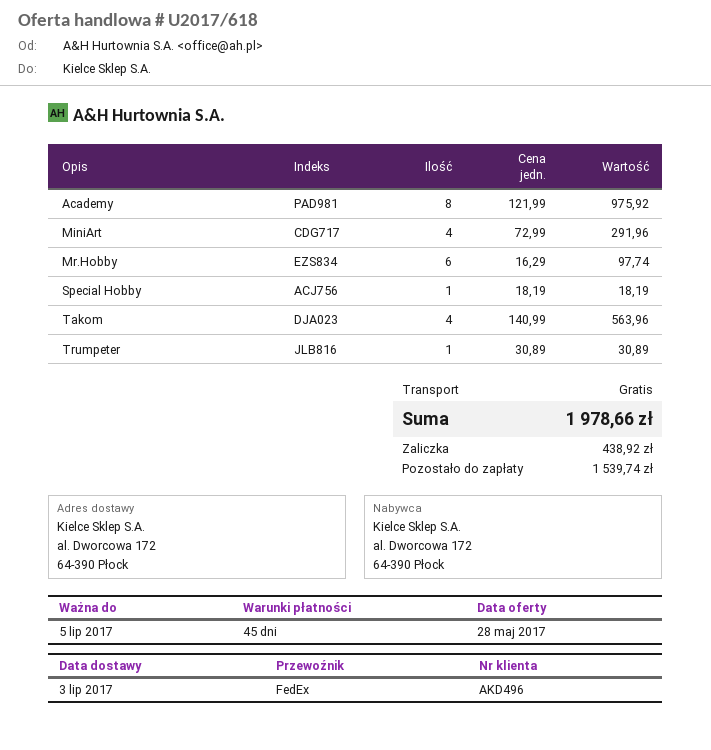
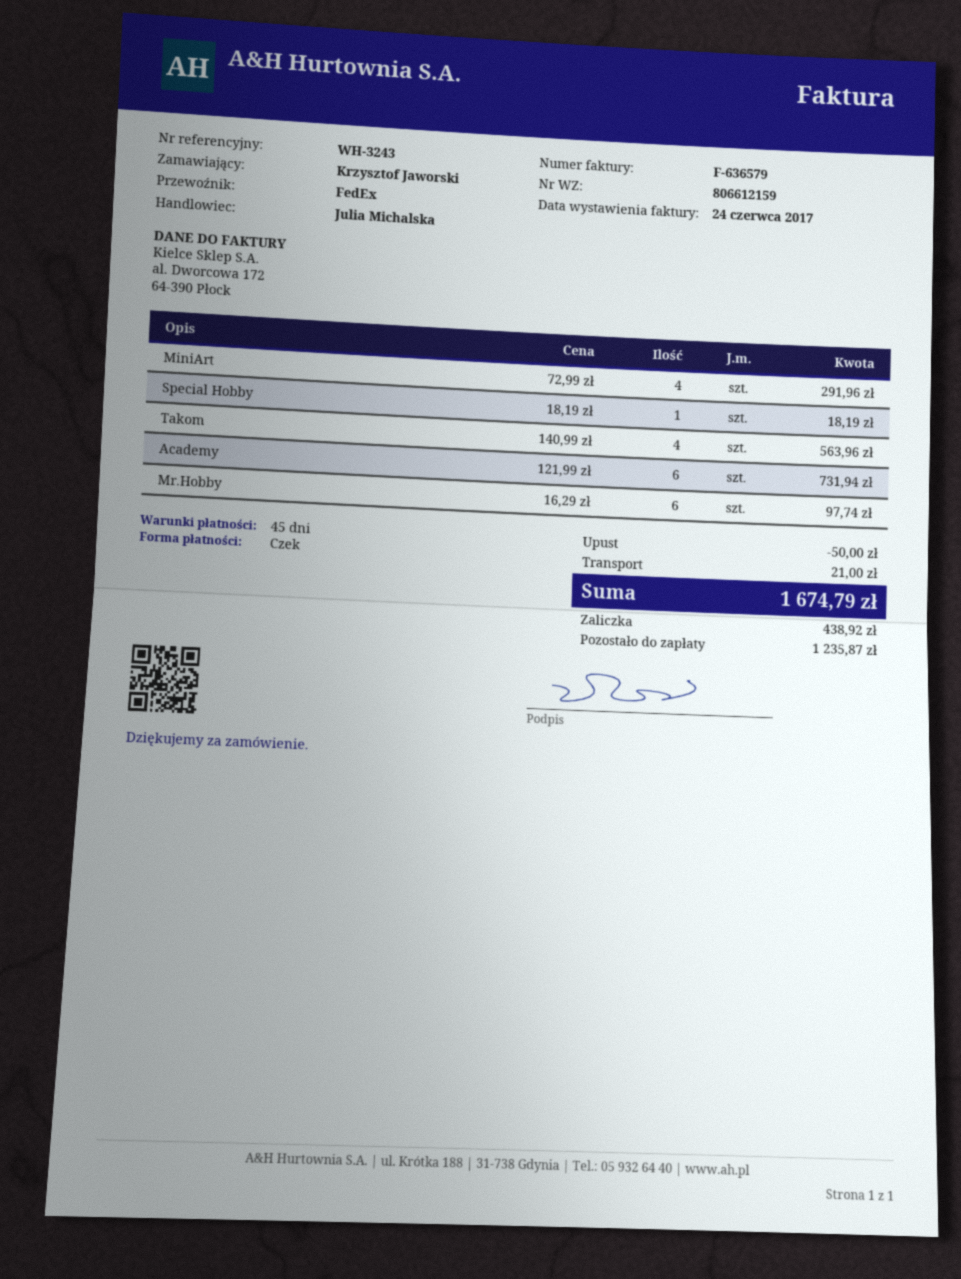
Academy: 8 x 121.99 = 975.92 -> 6 x 121.99 = 731.94
Trumpeter: 1 x 30.89 = 30.89 -> none
discount: none -> 50.00
shipping: 0.00 -> 21.00
total: 1978.66 -> 1674.79
balance: 1539.74 -> 1235.87

